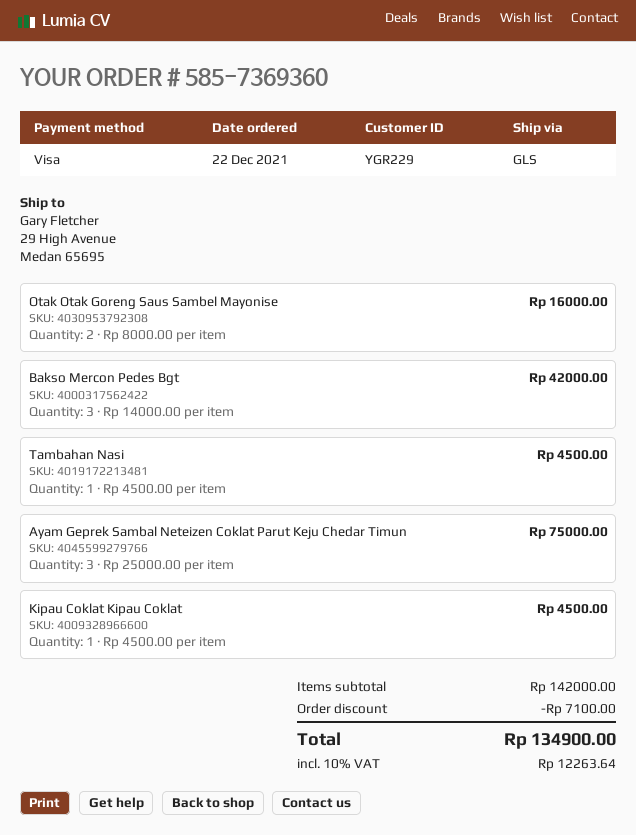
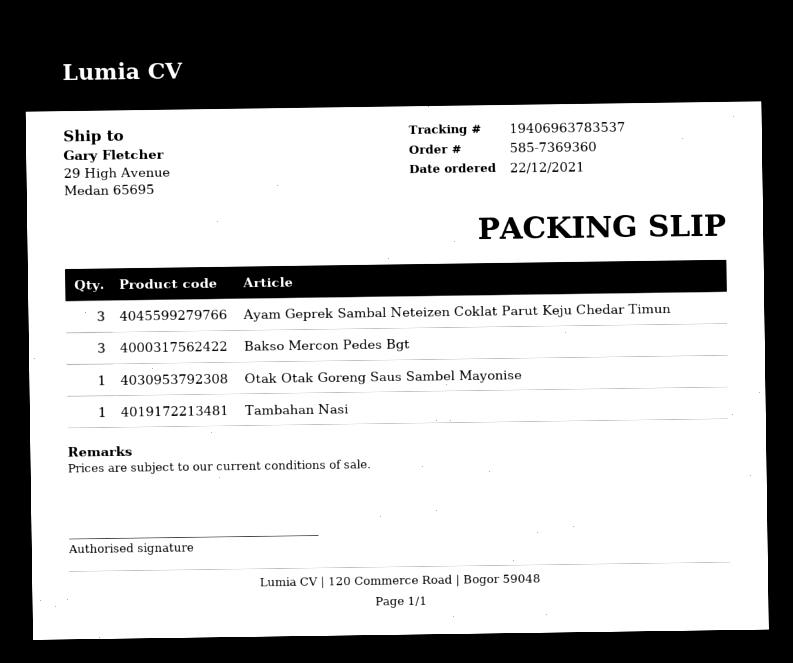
Otak Otak Goreng Saus Sambel Mayonise: 2 -> 1
Kipau Coklat Kipau Coklat: 1 -> none

